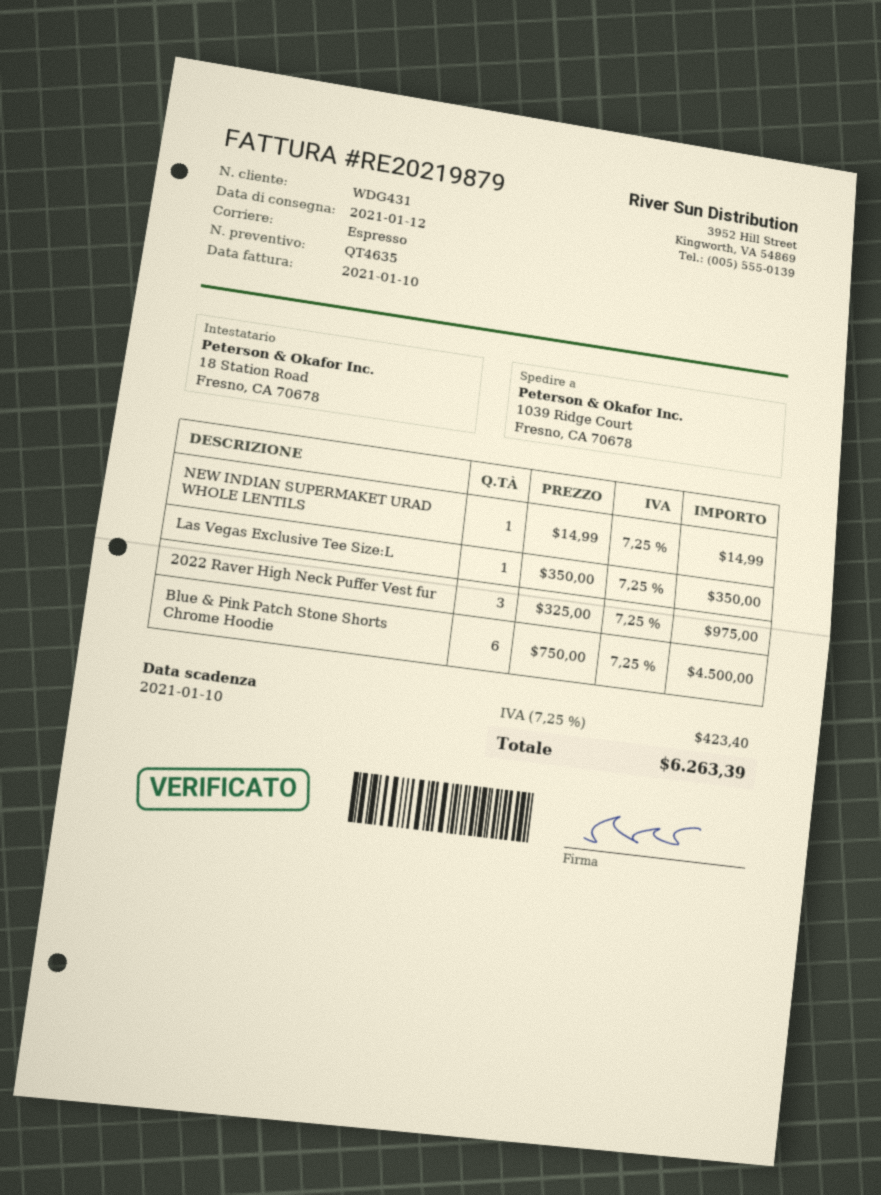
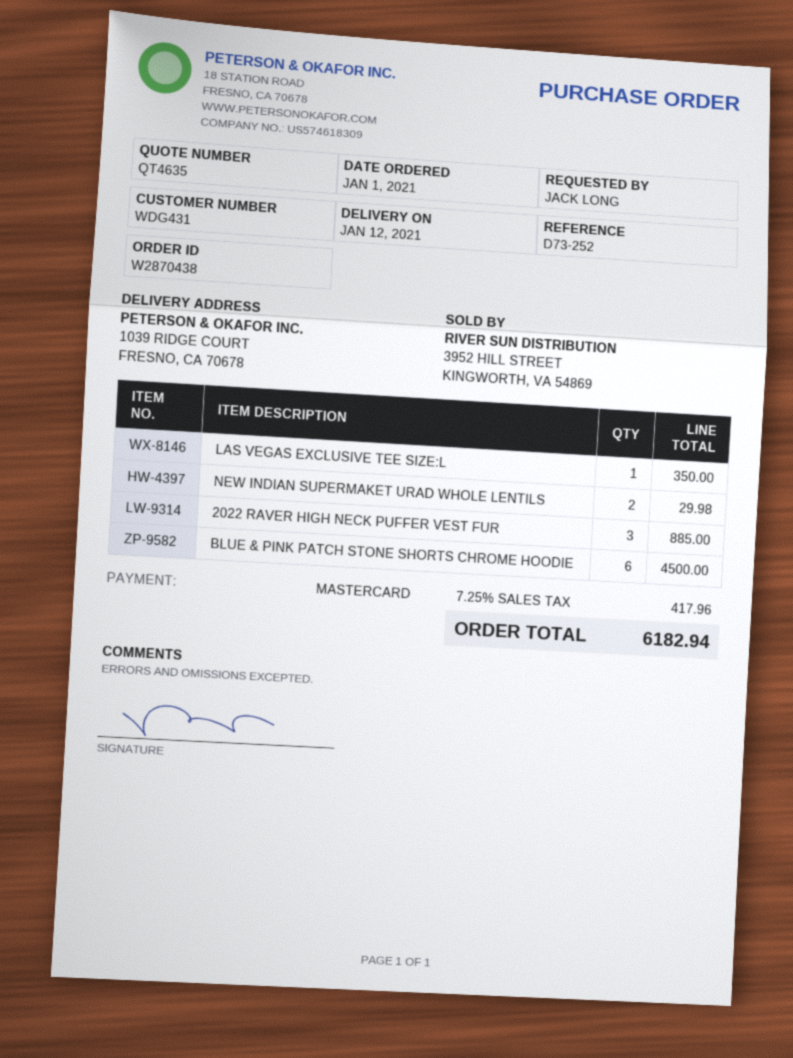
NEW INDIAN SUPERMAKET URAD WHOLE LENTILS: 1 for 14.99 -> 2 for 29.98
2022 Raver High Neck Puffer Vest fur: 3 for 975.00 -> 3 for 885.00
tax: 7.25% = 423.40 -> 7.25% = 417.96
total: 6263.39 -> 6182.94

